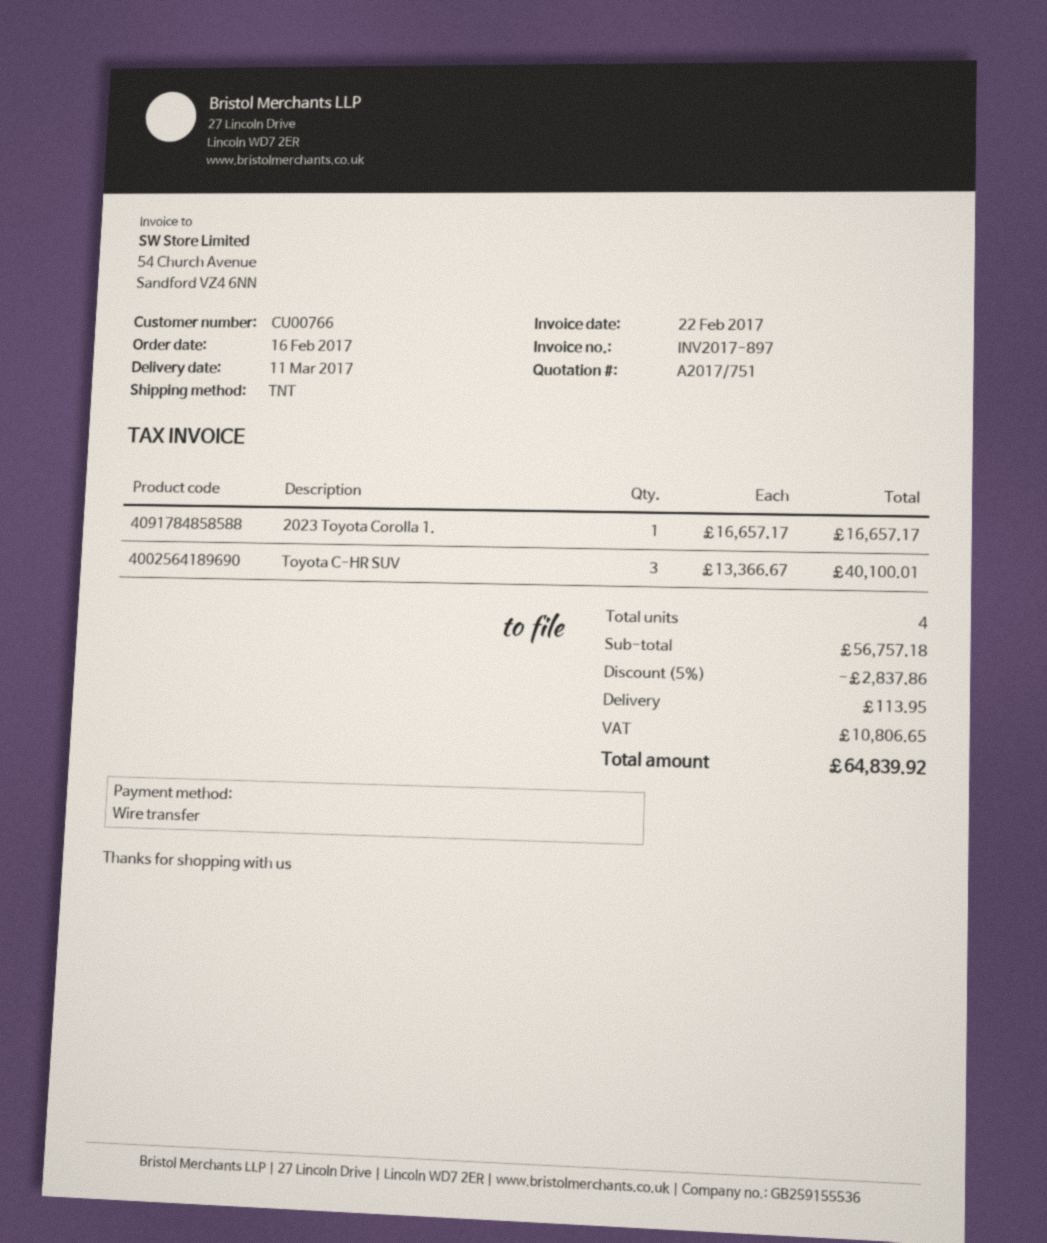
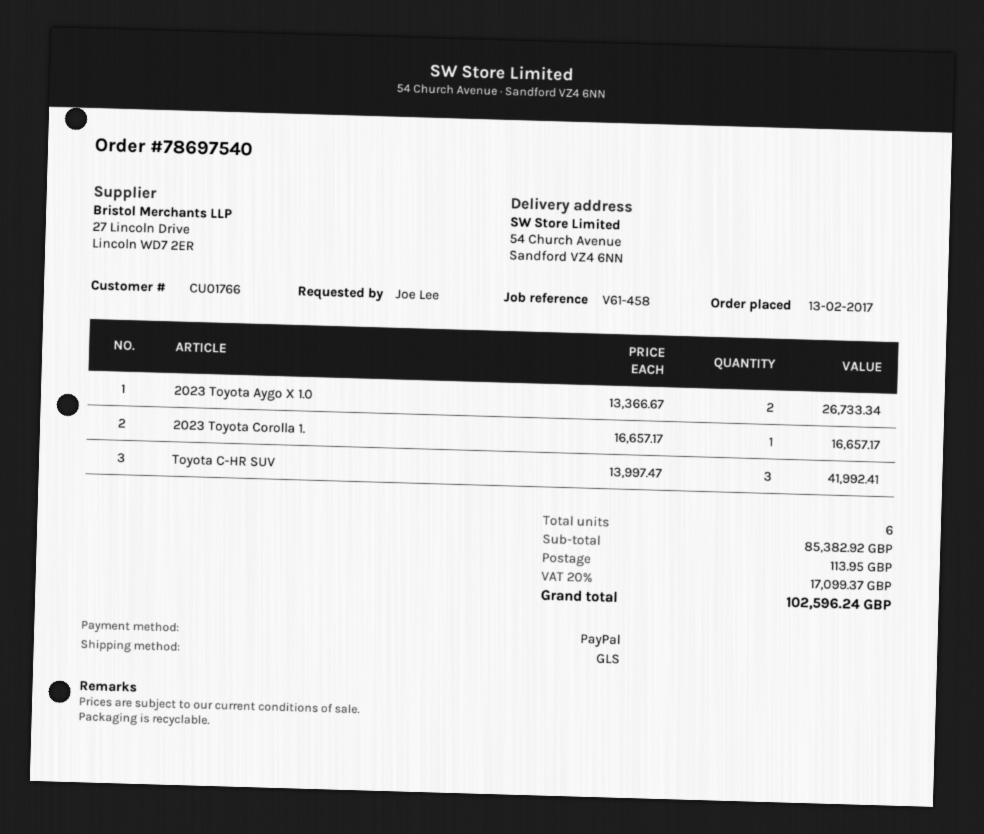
order date: 2017-02-16 -> 2017-02-13
customer number: CU00766 -> CU01766
payment method: bank transfer -> PayPal
shipping method: TNT -> GLS
Toyota C-HR SUV: 3 x 13366.67 = 40100.01 -> 3 x 13997.47 = 41992.41
2023 Toyota Aygo X 1.0: none -> 2 x 13366.67 = 26733.34
total quantity: 4 -> 6
subtotal: 56757.18 -> 85382.92
discount: 5% = 2837.86 -> none
tax: 10806.65 -> 17099.37
total: 64839.92 -> 102596.24

